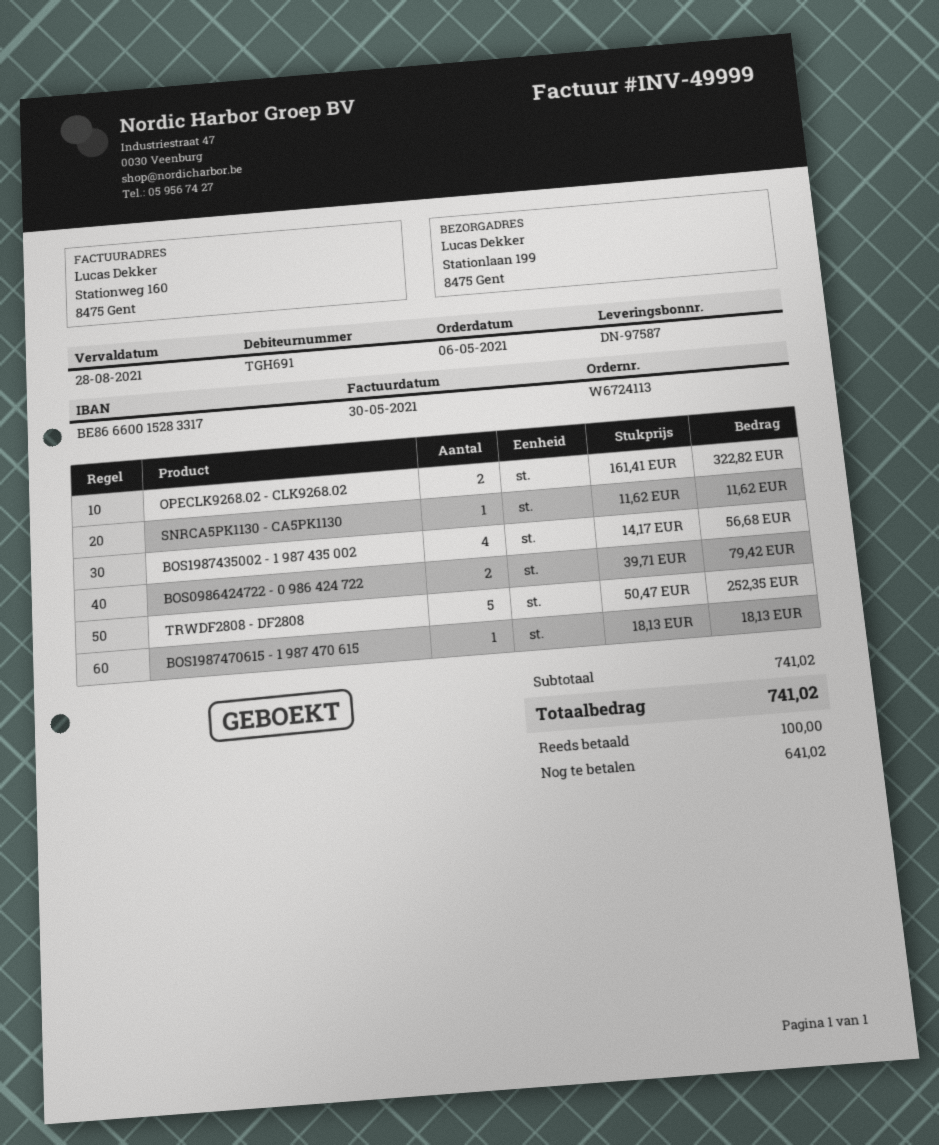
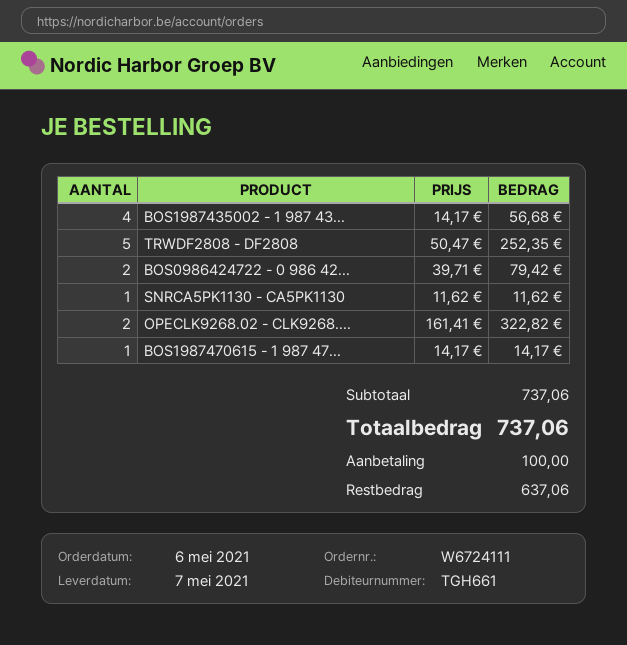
order number: W6724113 -> W6724111
customer number: TGH691 -> TGH661
BOS1987470615 - 1 987 470 615: 1 x 18.13 = 18.13 -> 1 x 14.17 = 14.17
subtotal: 741.02 -> 737.06
total: 741.02 -> 737.06
balance: 641.02 -> 637.06

